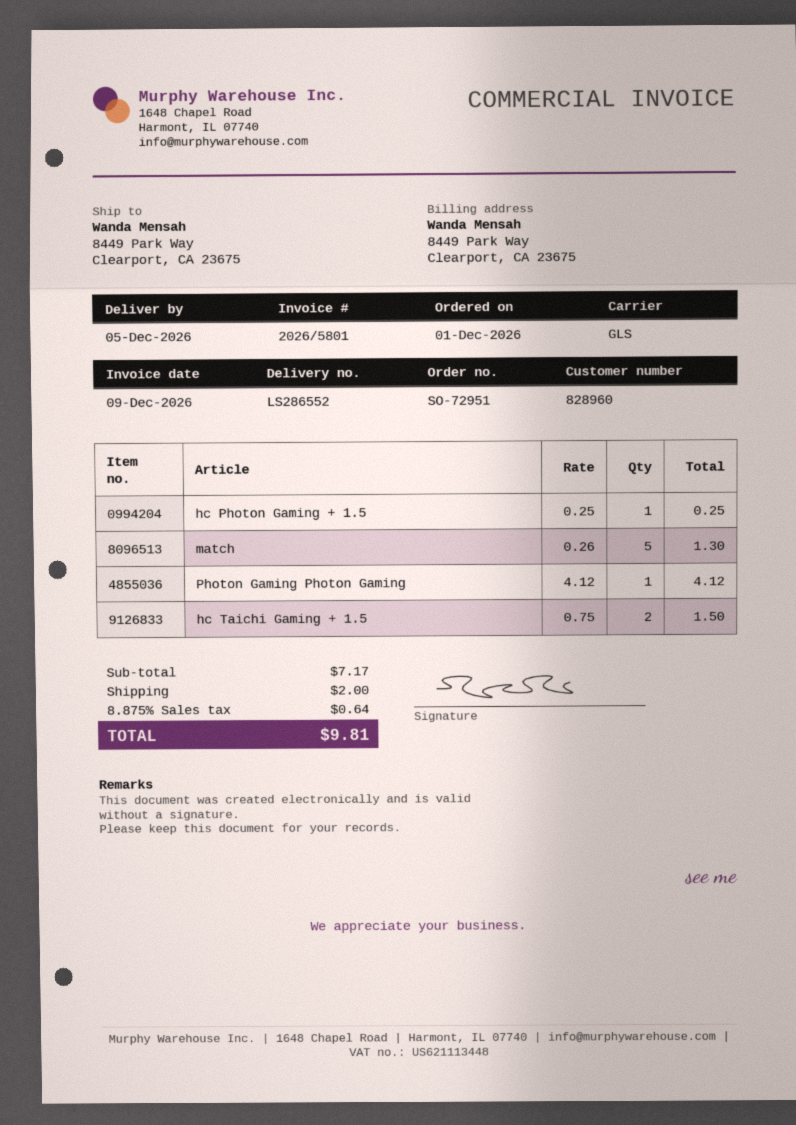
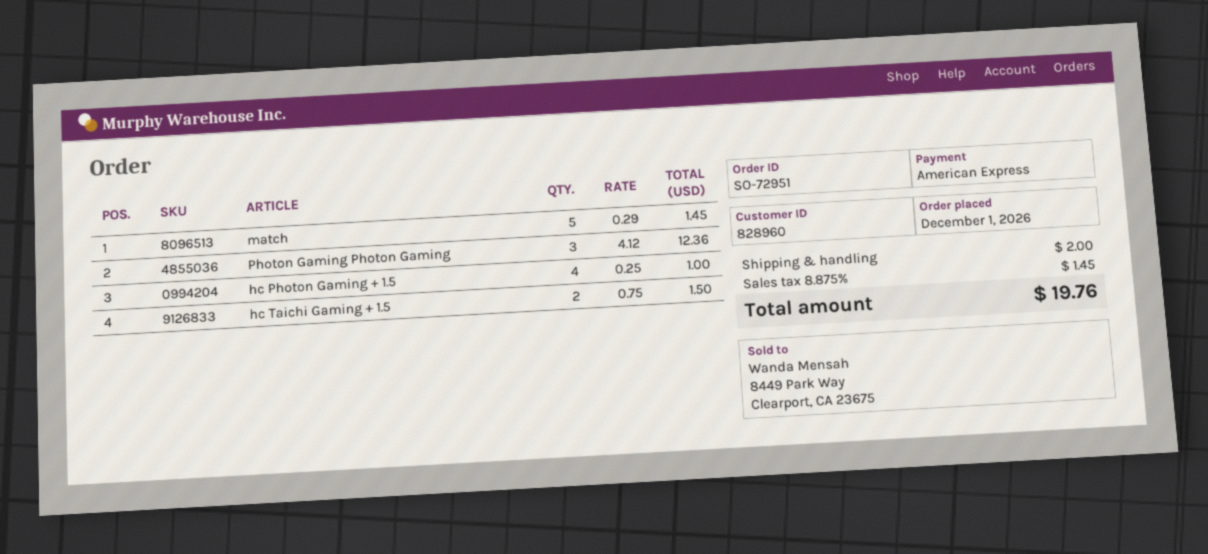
hc Photon Gaming + 1.5: 1 x 0.25 = 0.25 -> 4 x 0.25 = 1.00
match: 5 x 0.26 = 1.30 -> 5 x 0.29 = 1.45
Photon Gaming Photon Gaming: 1 x 4.12 = 4.12 -> 3 x 4.12 = 12.36
tax: 8.875% = 0.64 -> 8.875% = 1.45
total: 9.81 -> 19.76

